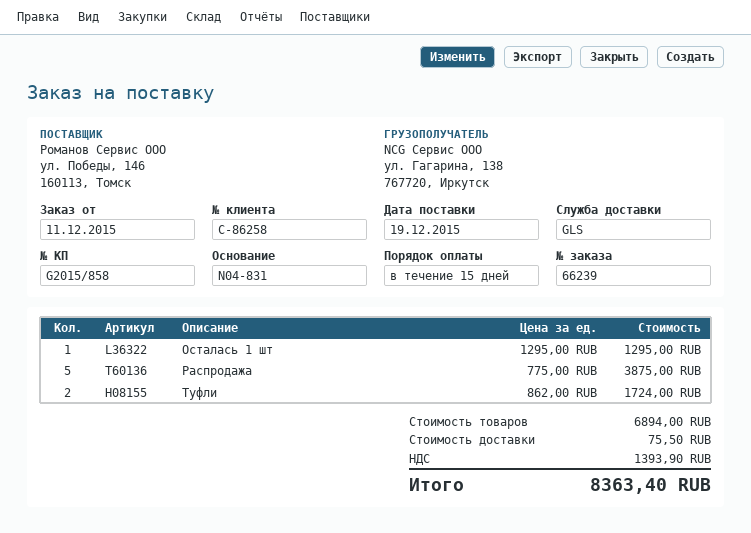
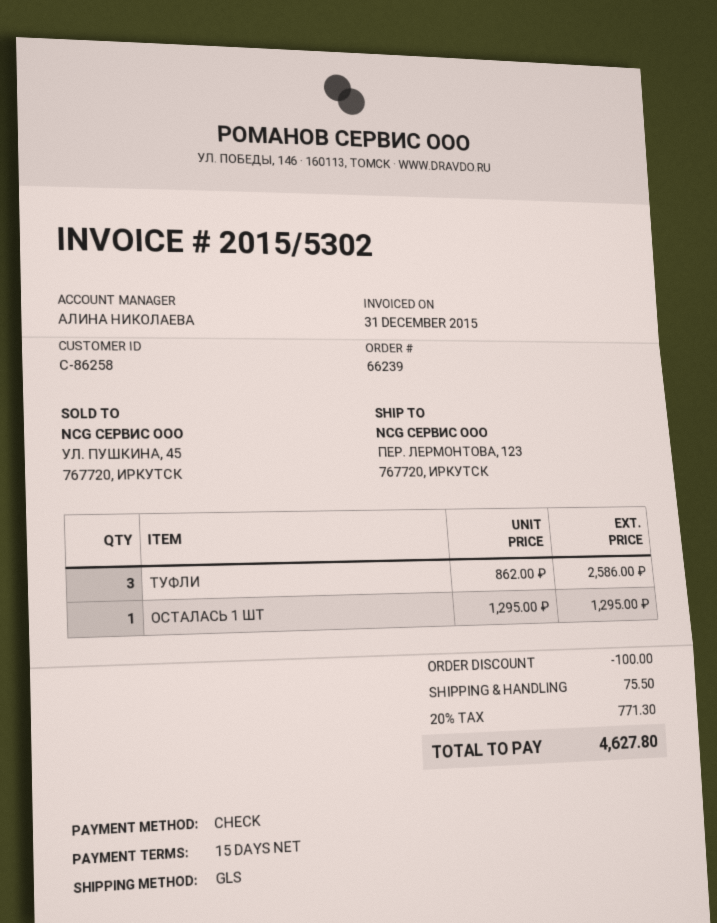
ship to: ул. Гагарина, 138, 767720, Иркутск -> ПЕР. ЛЕРМОНТОВА, 123, 767720, ИРКУТСК
Распродажа: 5 x 775.00 = 3875.00 -> none
Туфли: 2 x 862.00 = 1724.00 -> 3 x 862.00 = 2586.00
discount: none -> 100.00
tax: 1393.90 -> 771.30
total: 8363.40 -> 4627.80

